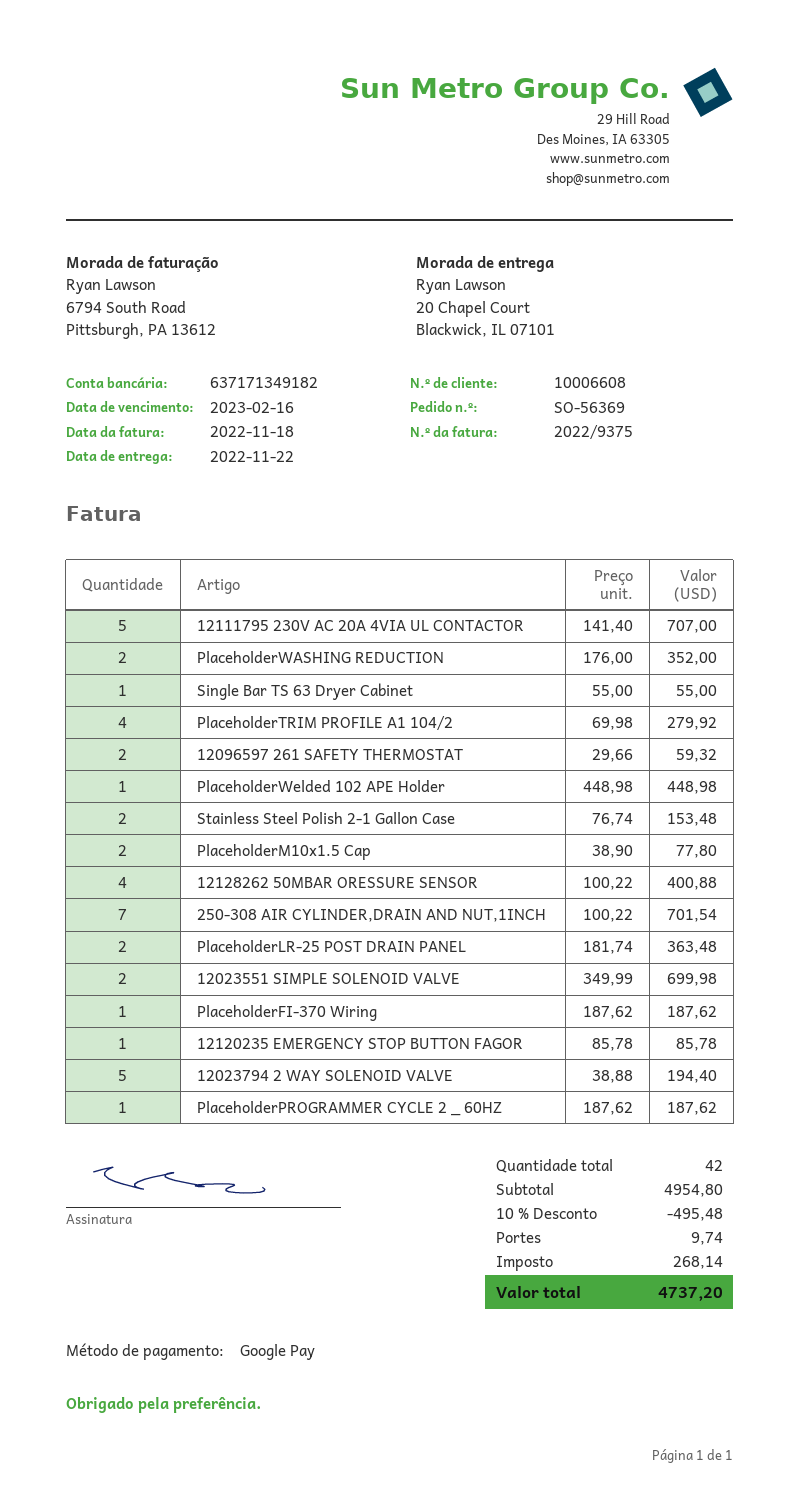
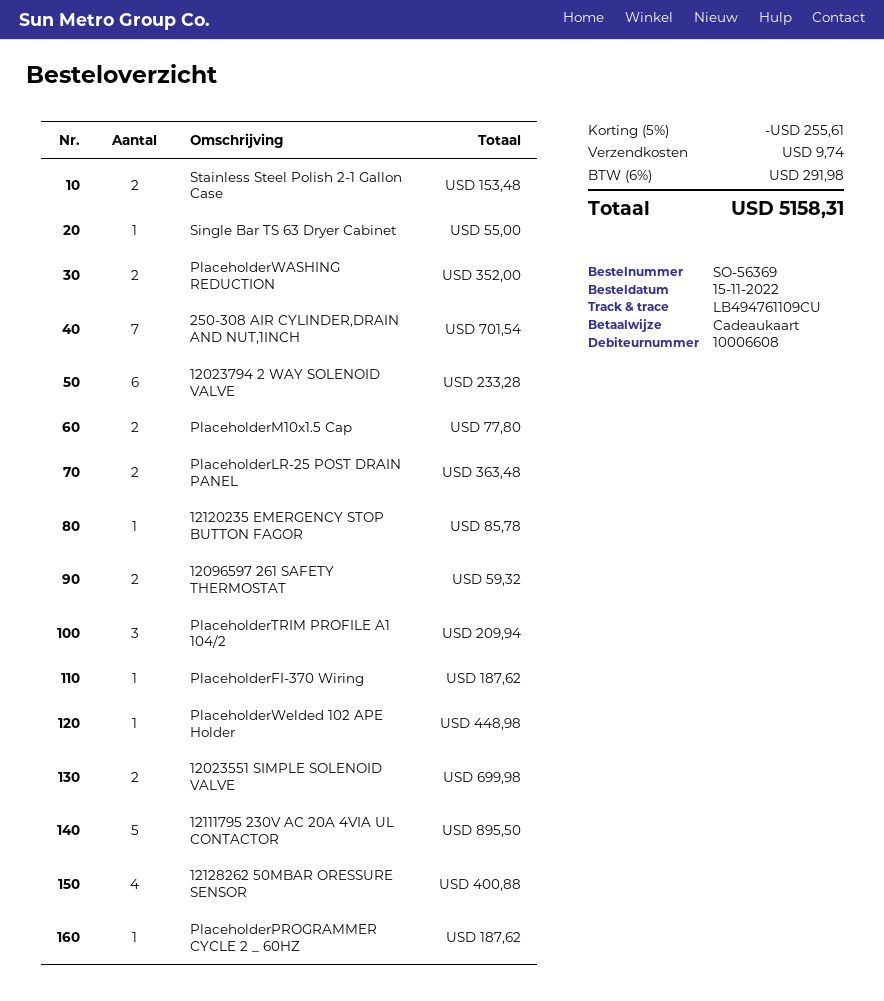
payment method: Google Pay -> gift card
12111795 230V AC 20A 4VIA UL CONTACTOR: 5 for 707.00 -> 5 for 895.50
PlaceholderTRIM PROFILE A1 104/2: 4 for 279.92 -> 3 for 209.94
12023794 2 WAY SOLENOID VALVE: 5 for 194.40 -> 6 for 233.28
discount: 10% = 495.48 -> 5% = 255.61
tax: 268.14 -> 291.98
total: 4737.20 -> 5158.31

